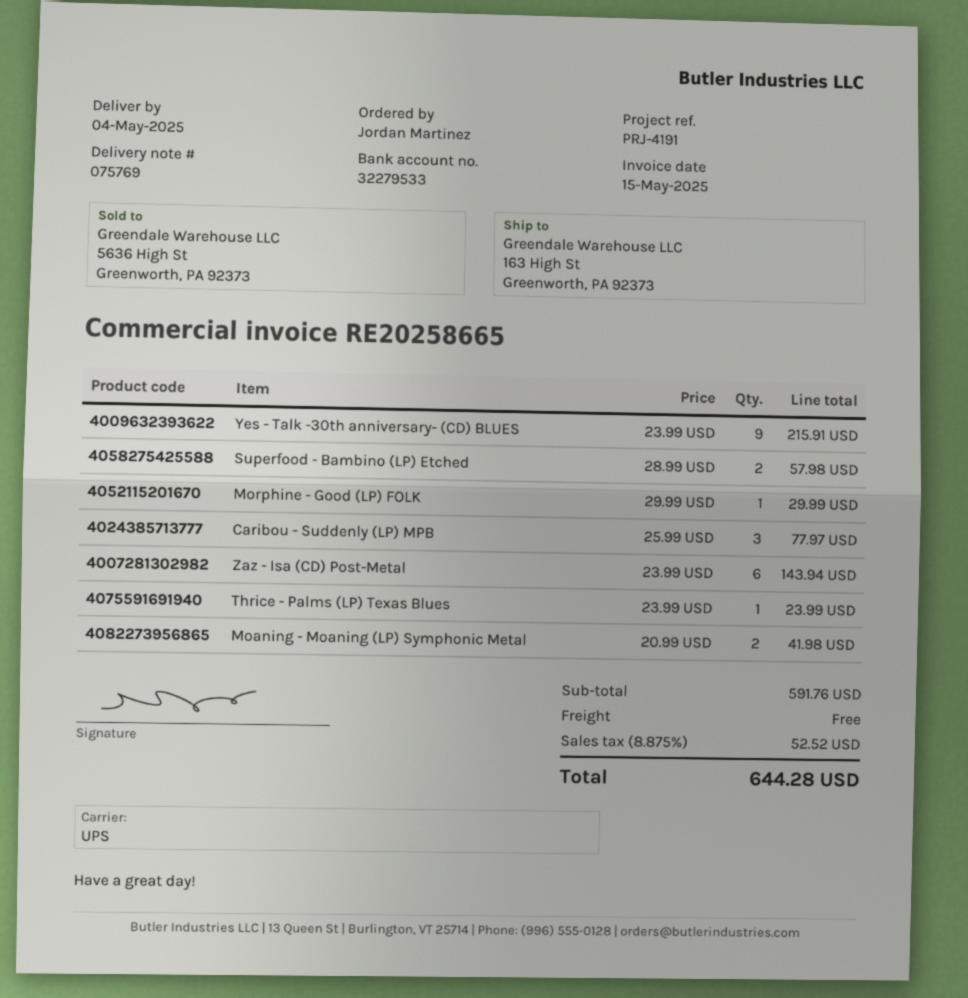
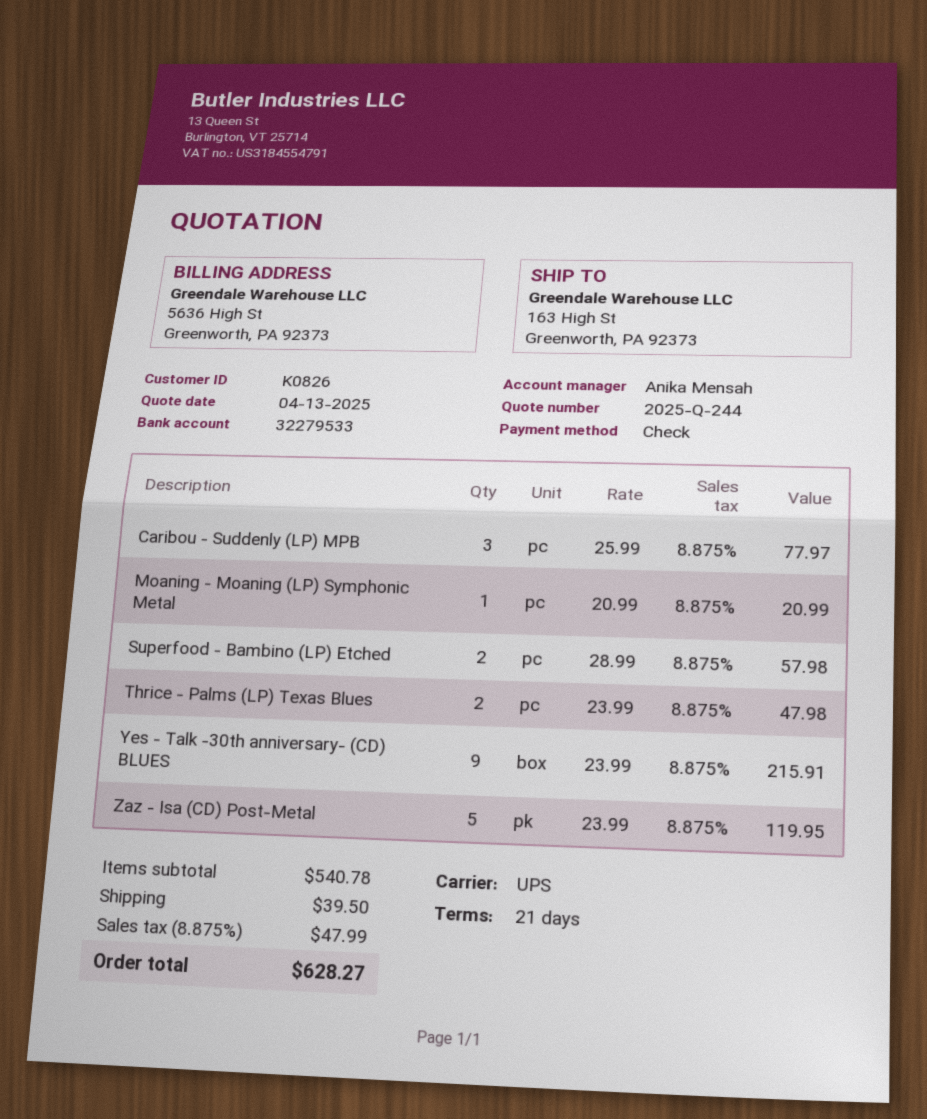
Morphine - Good (LP) FOLK: 1 x 29.99 = 29.99 -> none
Zaz - Isa (CD) Post-Metal: 6 x 23.99 = 143.94 -> 5 x 23.99 = 119.95
Thrice - Palms (LP) Texas Blues: 1 x 23.99 = 23.99 -> 2 x 23.99 = 47.98
Moaning - Moaning (LP) Symphonic Metal: 2 x 20.99 = 41.98 -> 1 x 20.99 = 20.99
subtotal: 591.76 -> 540.78
shipping: 0.00 -> 39.50
tax: 8.875% = 52.52 -> 8.875% = 47.99
total: 644.28 -> 628.27

